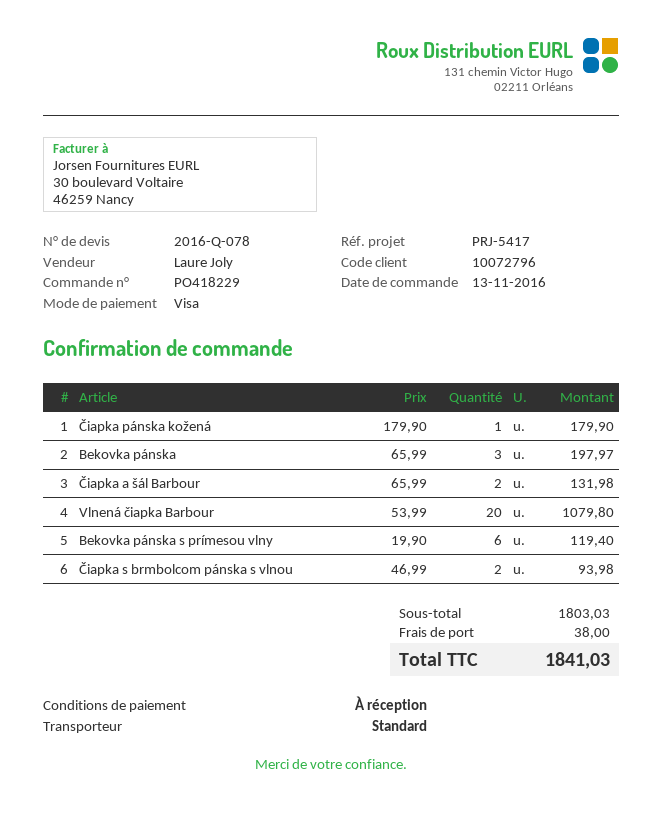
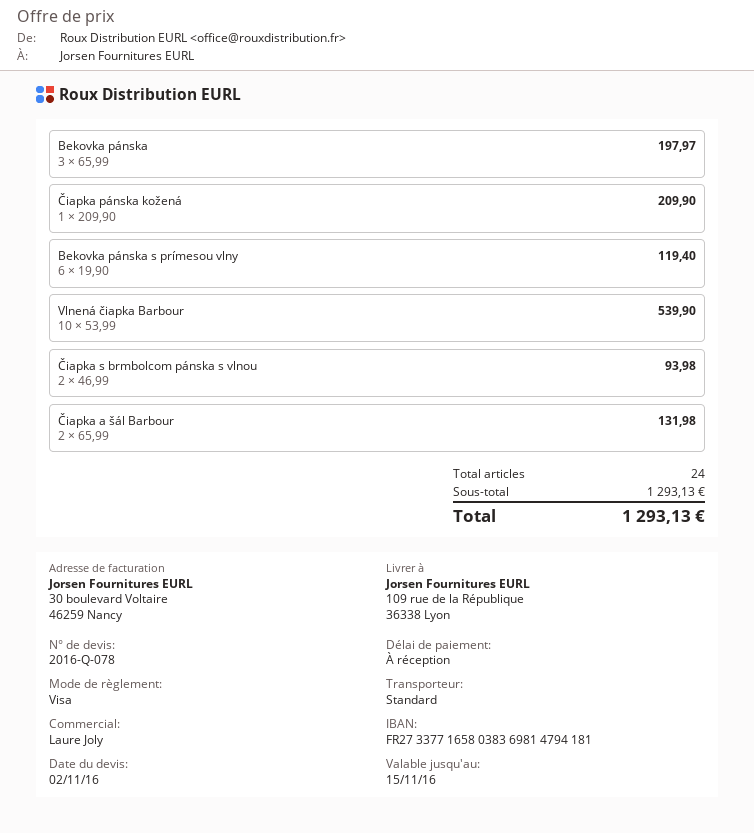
Čiapka pánska kožená: 1 x 179.90 = 179.90 -> 1 x 209.90 = 209.90
Vlnená čiapka Barbour: 20 x 53.99 = 1079.80 -> 10 x 53.99 = 539.90
subtotal: 1803.03 -> 1293.13
shipping: 38.00 -> none
total: 1841.03 -> 1293.13

